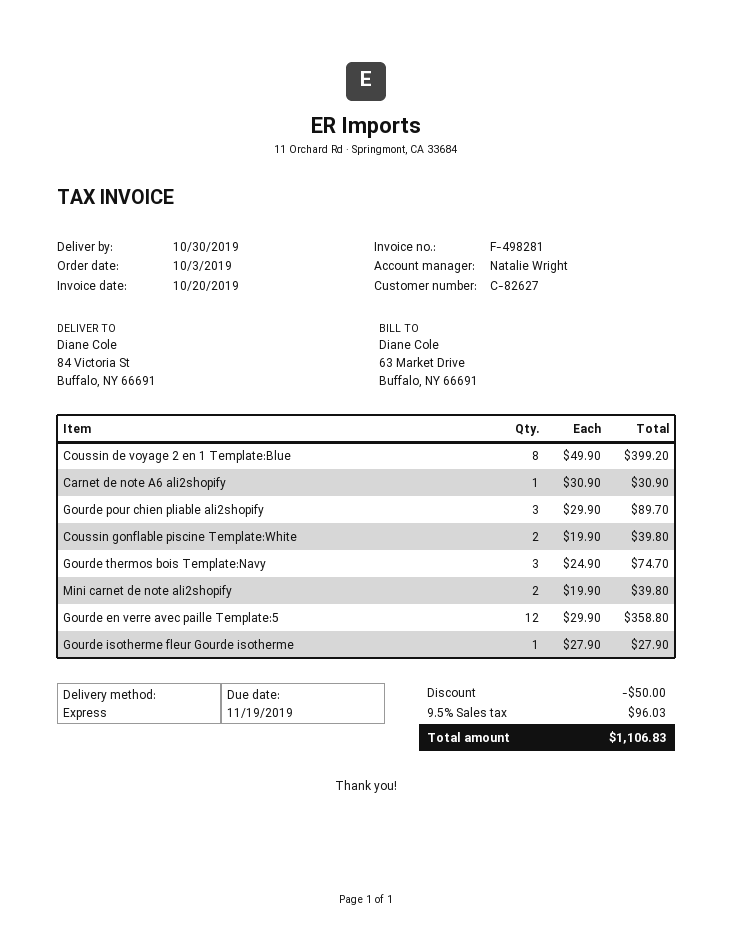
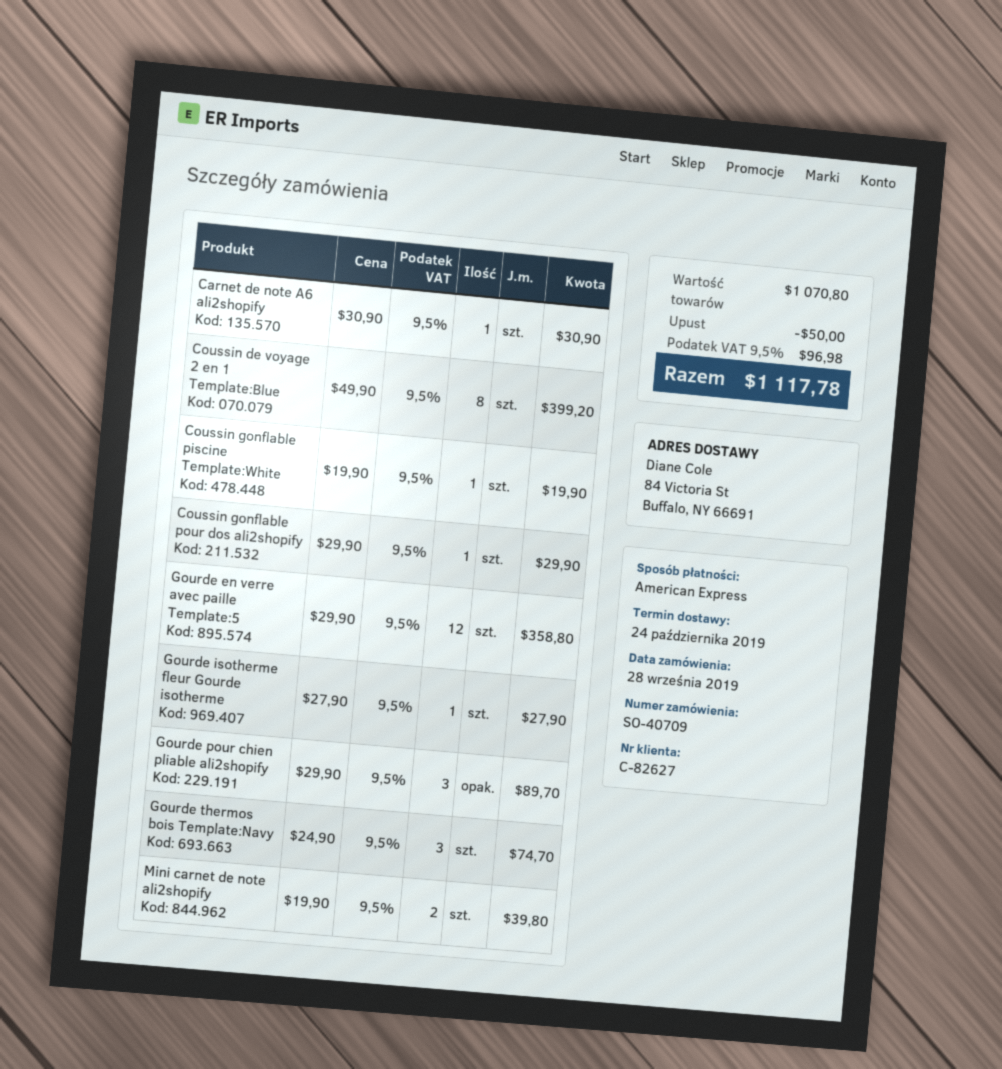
order date: 2019-10-03 -> 2019-09-28
delivery date: 2019-10-30 -> 2019-10-24
Coussin gonflable piscine Template:White: 2 x 19.90 = 39.80 -> 1 x 19.90 = 19.90
Coussin gonflable pour dos ali2shopify: none -> 1 x 29.90 = 29.90
tax: 9.5% = 96.03 -> 9.5% = 96.98
total: 1106.83 -> 1117.78

